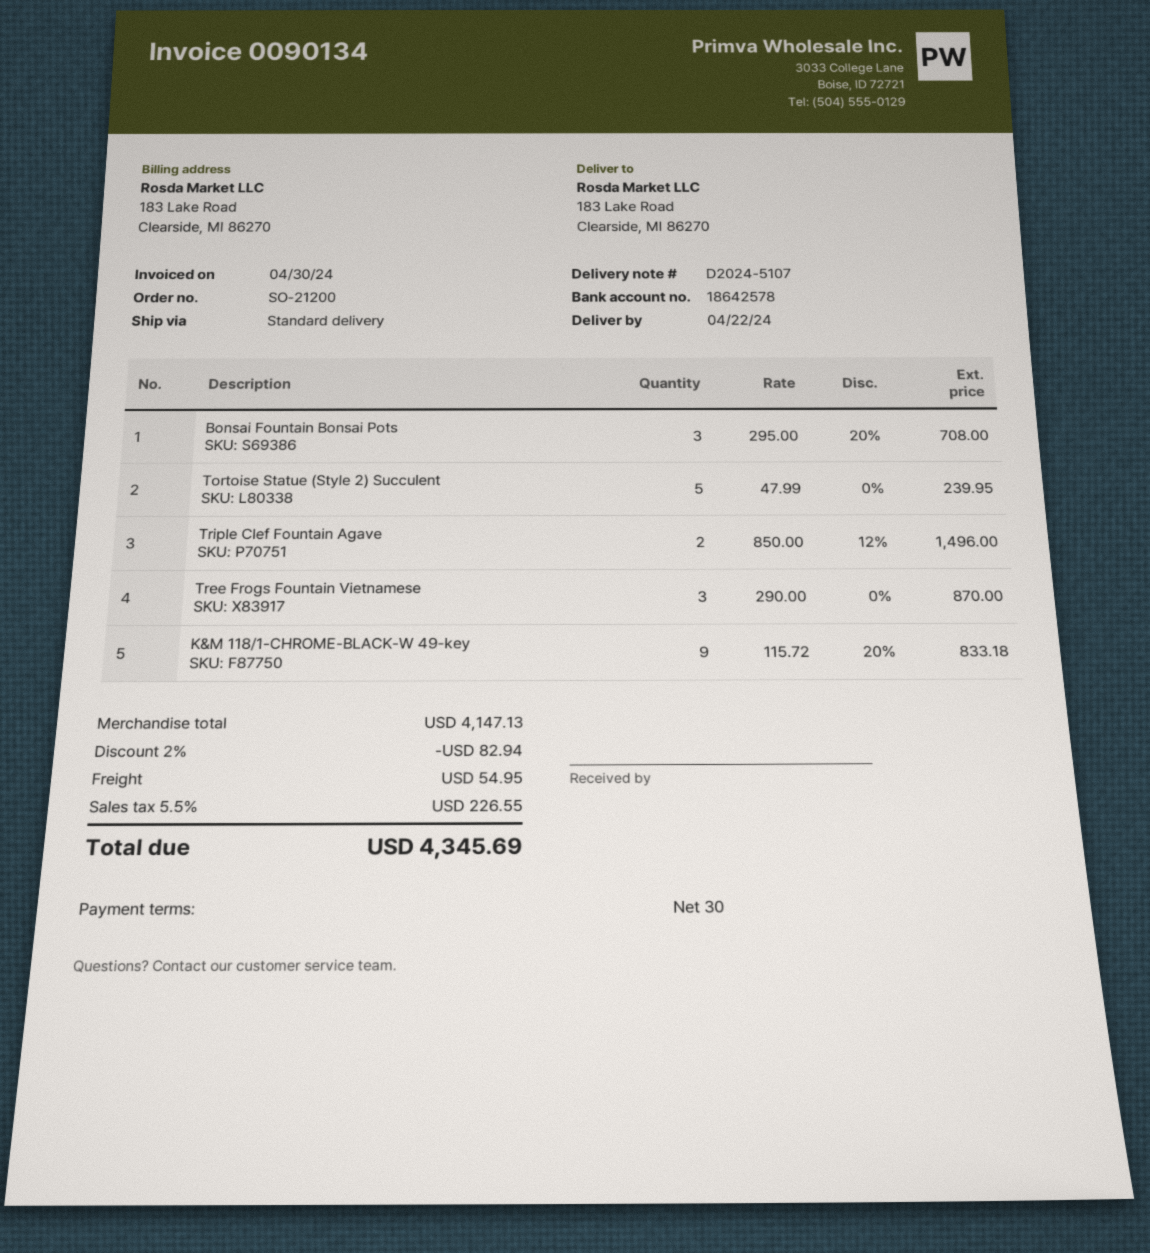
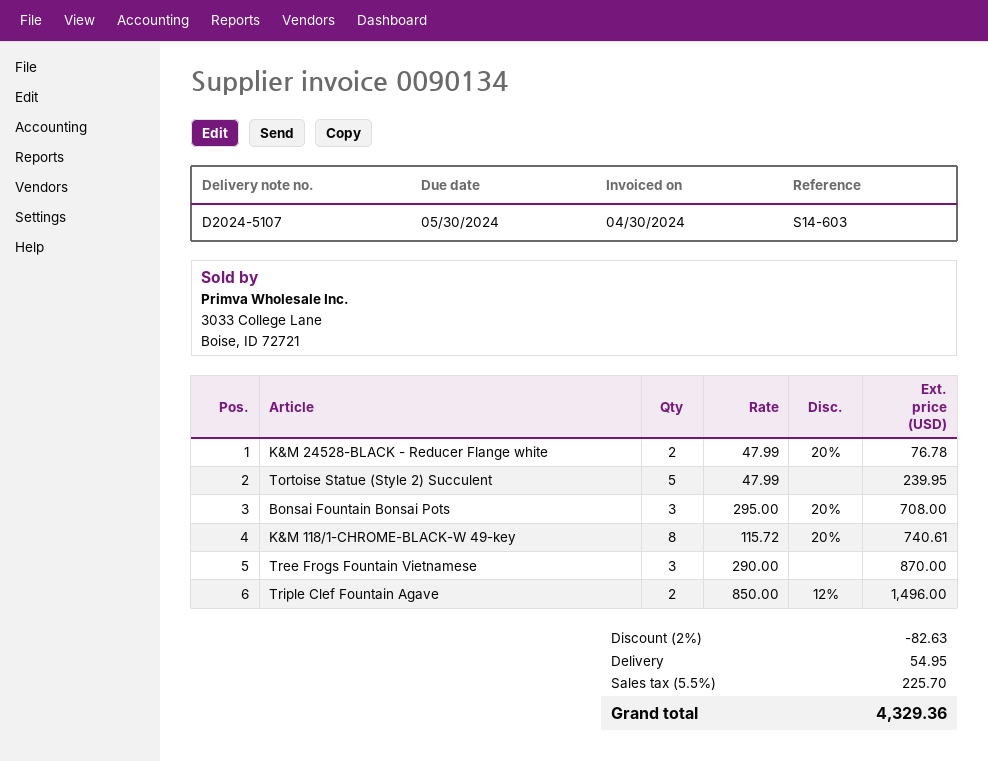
K&M 118/1-CHROME-BLACK-W 49-key: 9 x 115.72 - 20% = 833.18 -> 8 x 115.72 - 20% = 740.61
K&M 24528-BLACK - Reducer Flange white: none -> 2 x 47.99 - 20% = 76.78
discount: 2% = 82.94 -> 2% = 82.63
tax: 5.5% = 226.55 -> 5.5% = 225.70
total: 4345.69 -> 4329.36

